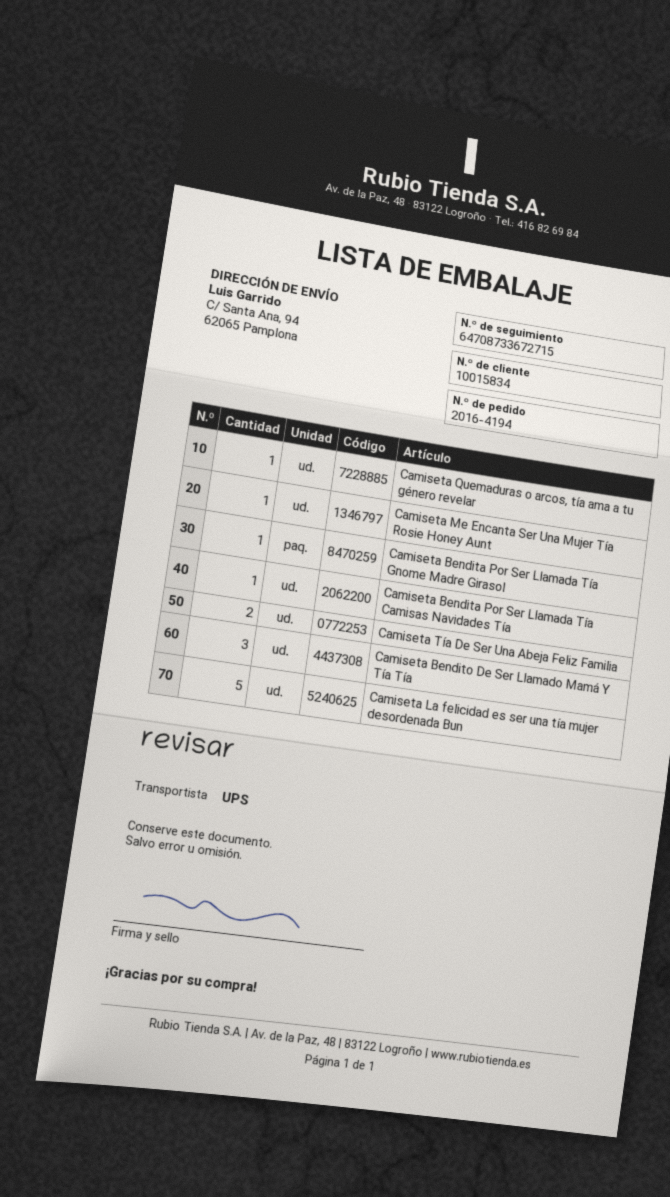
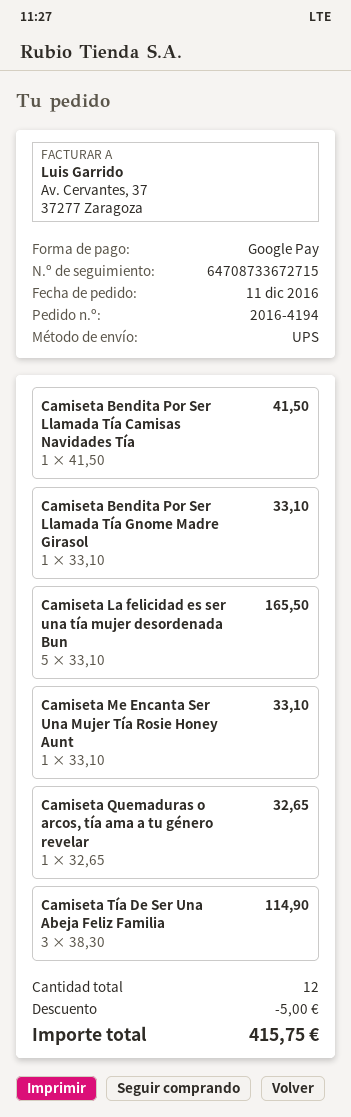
Camiseta Tía De Ser Una Abeja Feliz Familia: 2 -> 3
Camiseta Bendito De Ser Llamado Mamá Y Tía Tía: 3 -> none

